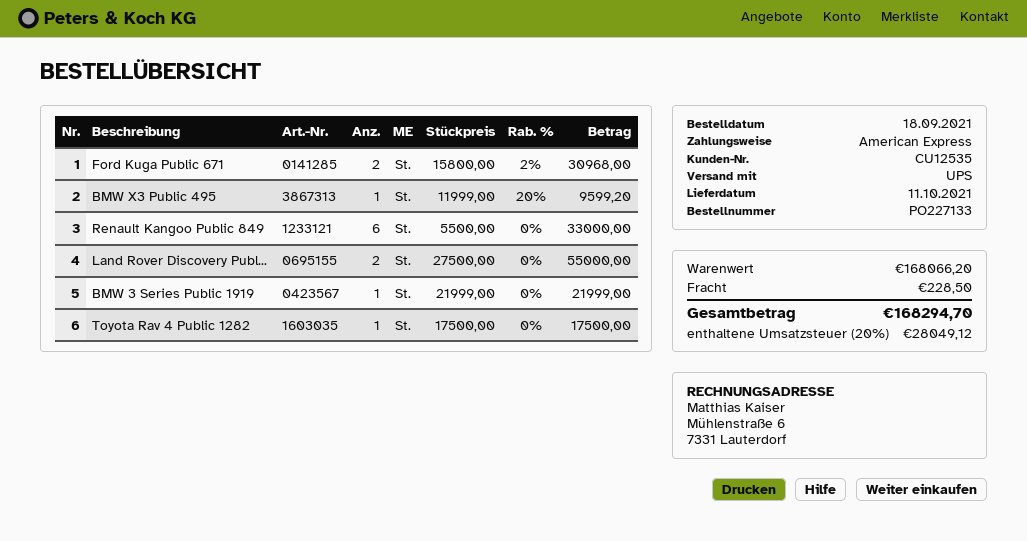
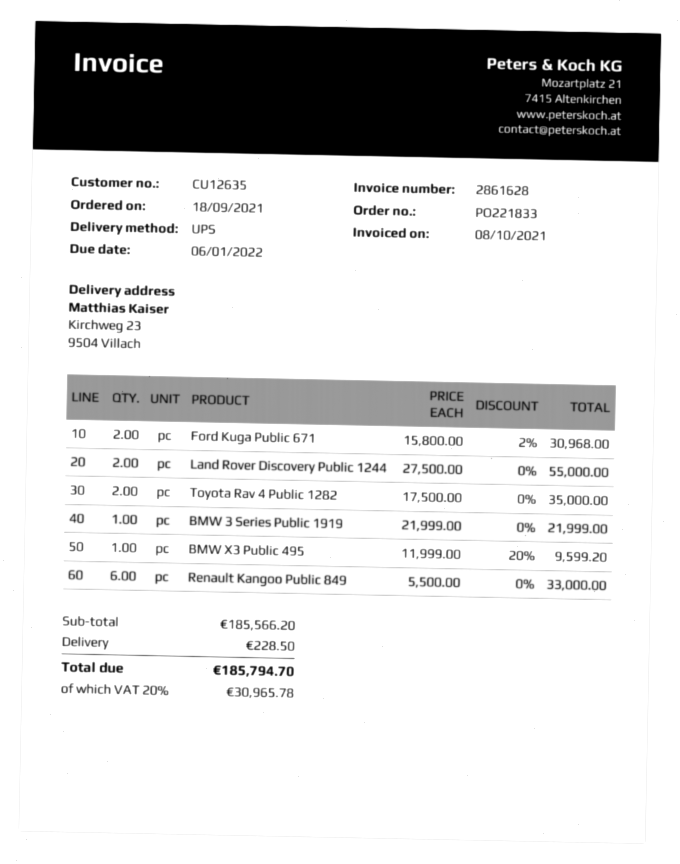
order number: PO227133 -> PO221833
customer number: CU12535 -> CU12635
Toyota Rav 4 Public 1282: 1 x 17500.00 = 17500.00 -> 2 x 17500.00 = 35000.00
subtotal: 168066.20 -> 185566.20
tax: 20% = 28049.12 -> 20% = 30965.78
total: 168294.70 -> 185794.70

